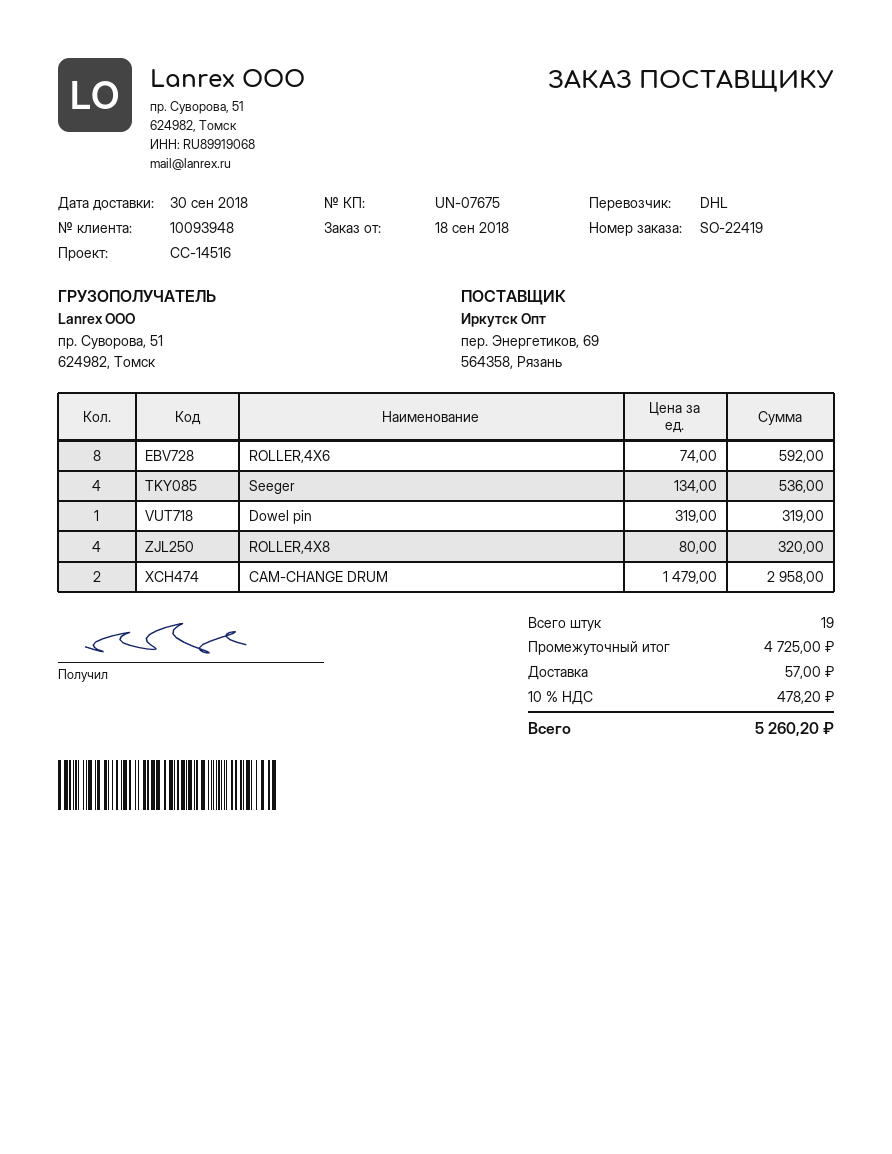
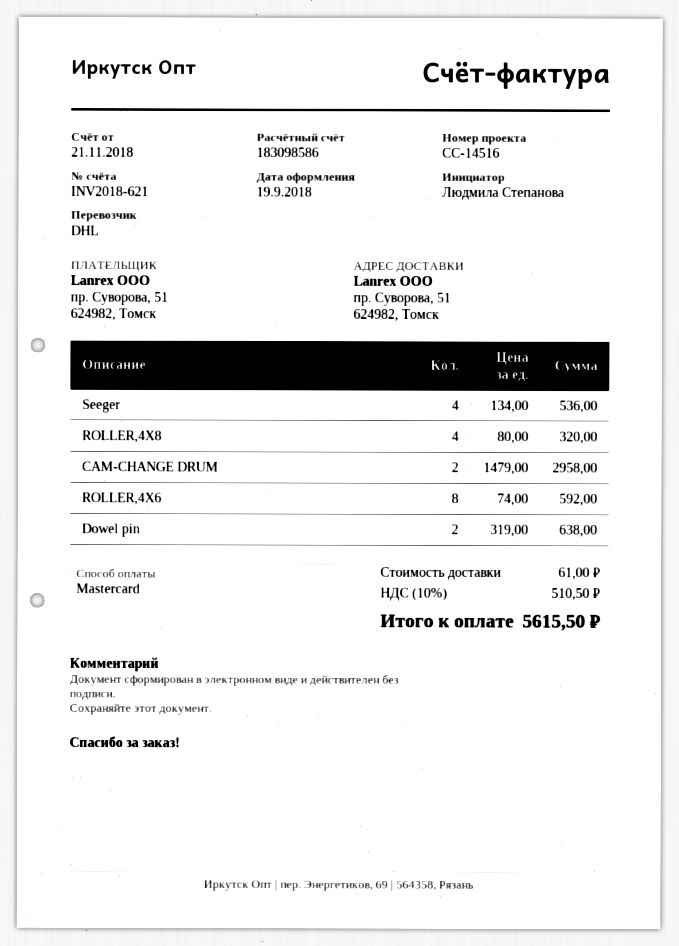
order date: 2018-09-18 -> 2018-09-19
Dowel pin: 1 x 319.00 = 319.00 -> 2 x 319.00 = 638.00
shipping: 57.00 -> 61.00
tax: 10% = 478.20 -> 10% = 510.50
total: 5260.20 -> 5615.50

